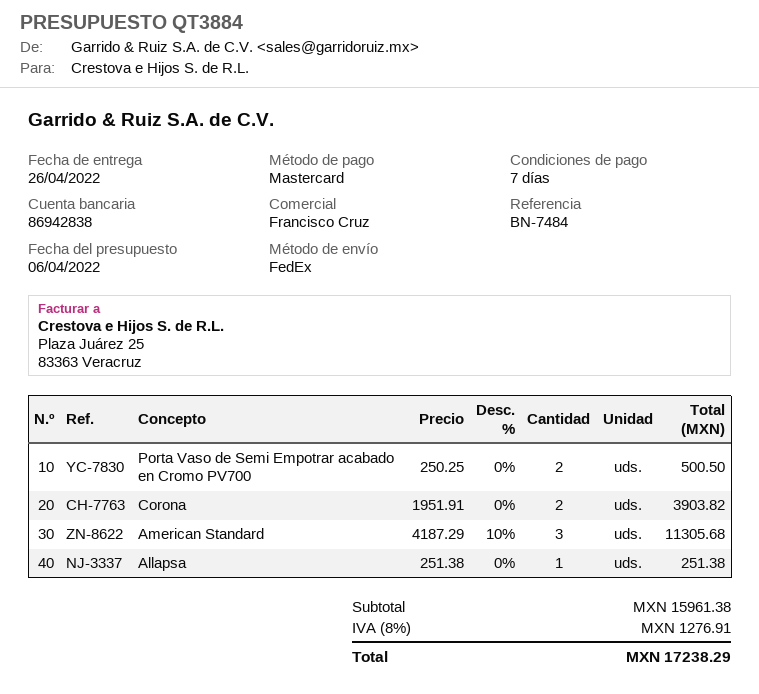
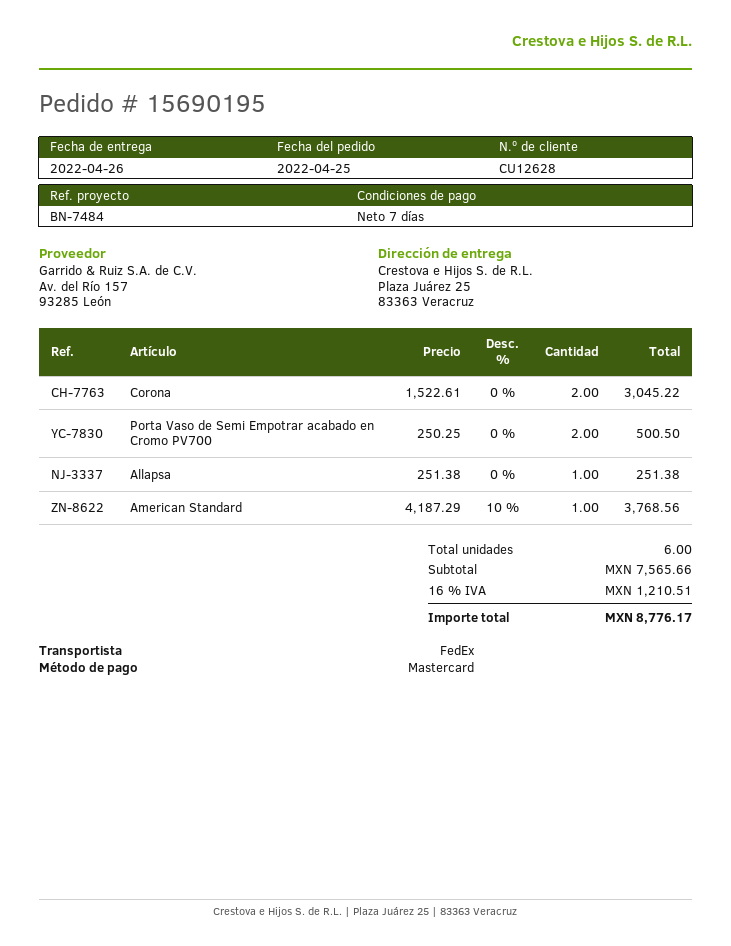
Corona: 2 x 1951.91 = 3903.82 -> 2 x 1522.61 = 3045.22
American Standard: 3 x 4187.29 - 10% = 11305.68 -> 1 x 4187.29 - 10% = 3768.56
subtotal: 15961.38 -> 7565.66
tax: 8% = 1276.91 -> 16% = 1210.51
total: 17238.29 -> 8776.17

